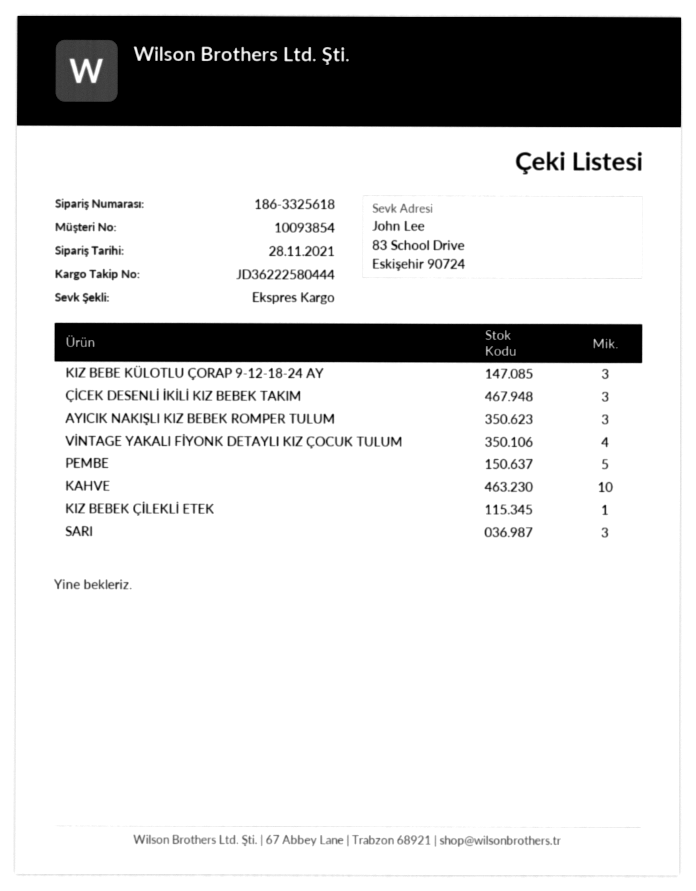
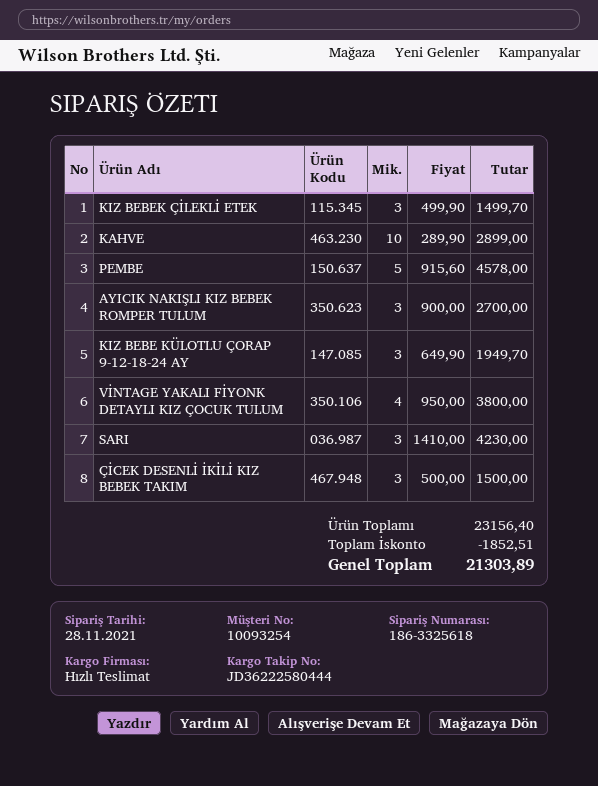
customer number: 10093854 -> 10093254
KIZ BEBEK ÇİLEKLİ ETEK: 1 -> 3

